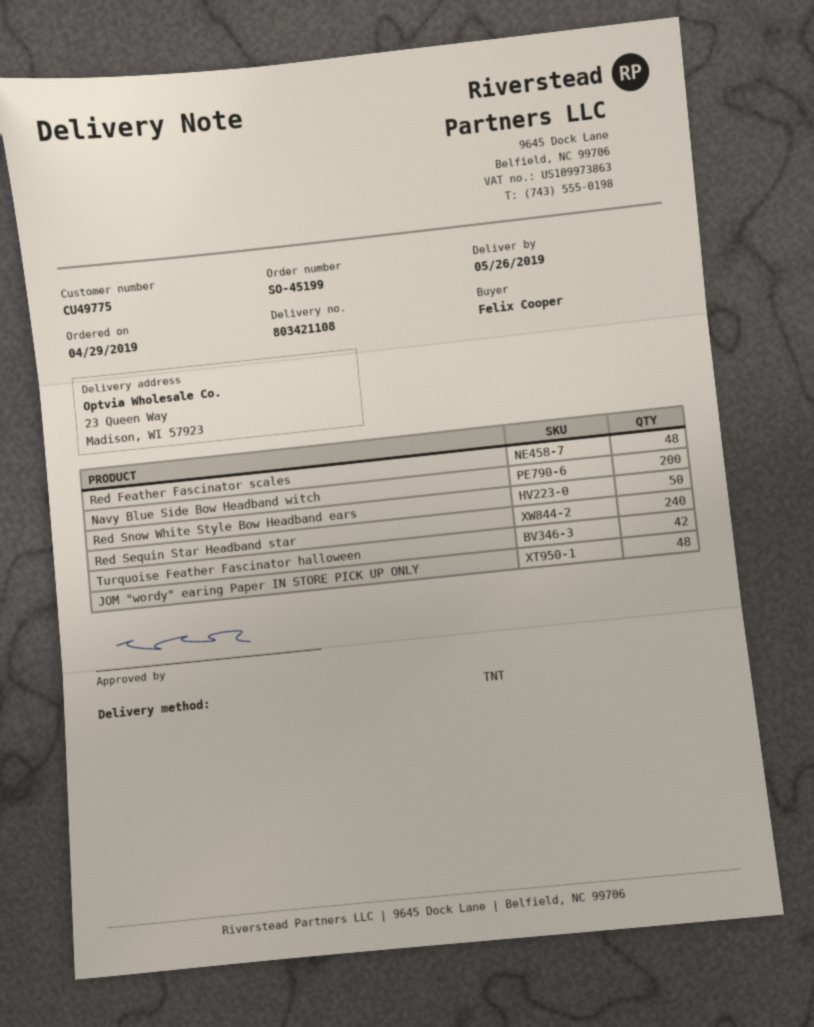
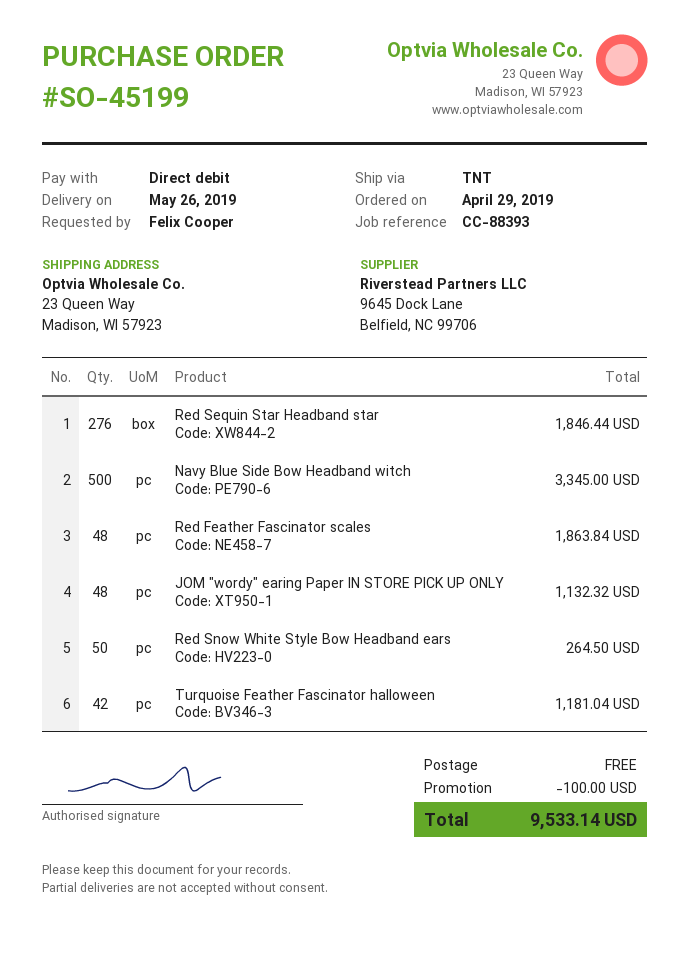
Navy Blue Side Bow Headband witch: 200 -> 500
Red Sequin Star Headband star: 240 -> 276

